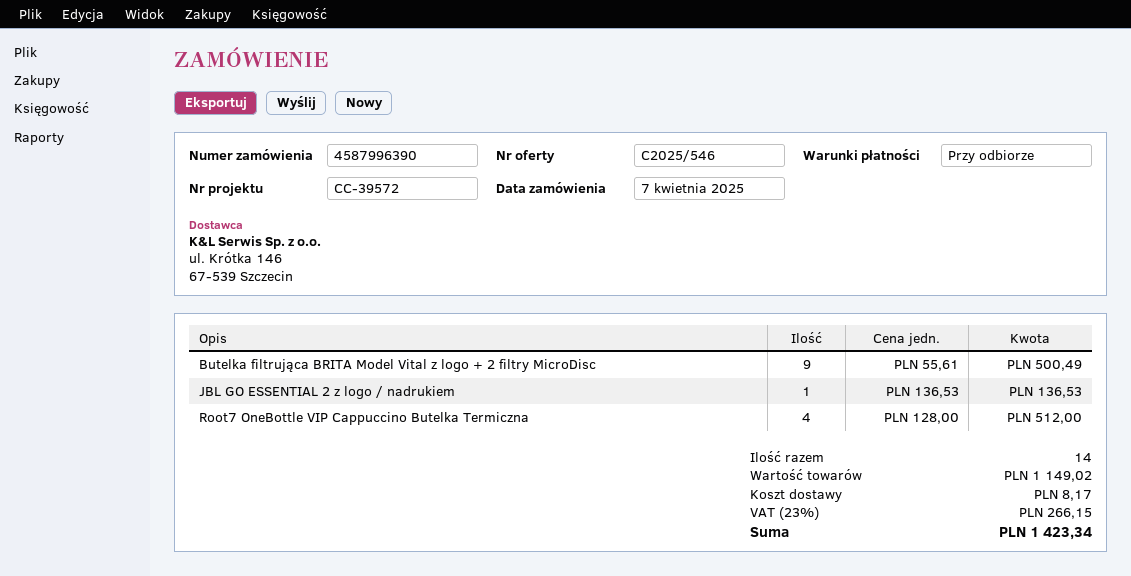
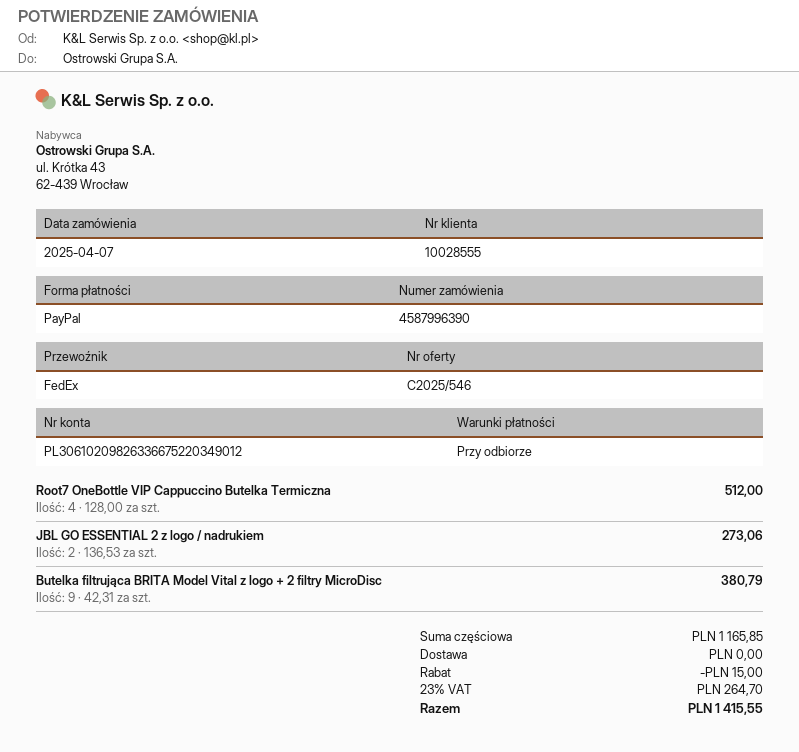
Butelka filtrująca BRITA Model Vital z logo + 2 filtry MicroDisc: 9 x 55.61 = 500.49 -> 9 x 42.31 = 380.79
JBL GO ESSENTIAL 2 z logo / nadrukiem: 1 x 136.53 = 136.53 -> 2 x 136.53 = 273.06
subtotal: 1149.02 -> 1165.85
discount: none -> 15.00
shipping: 8.17 -> 0.00
tax: 23% = 266.15 -> 23% = 264.70
total: 1423.34 -> 1415.55

